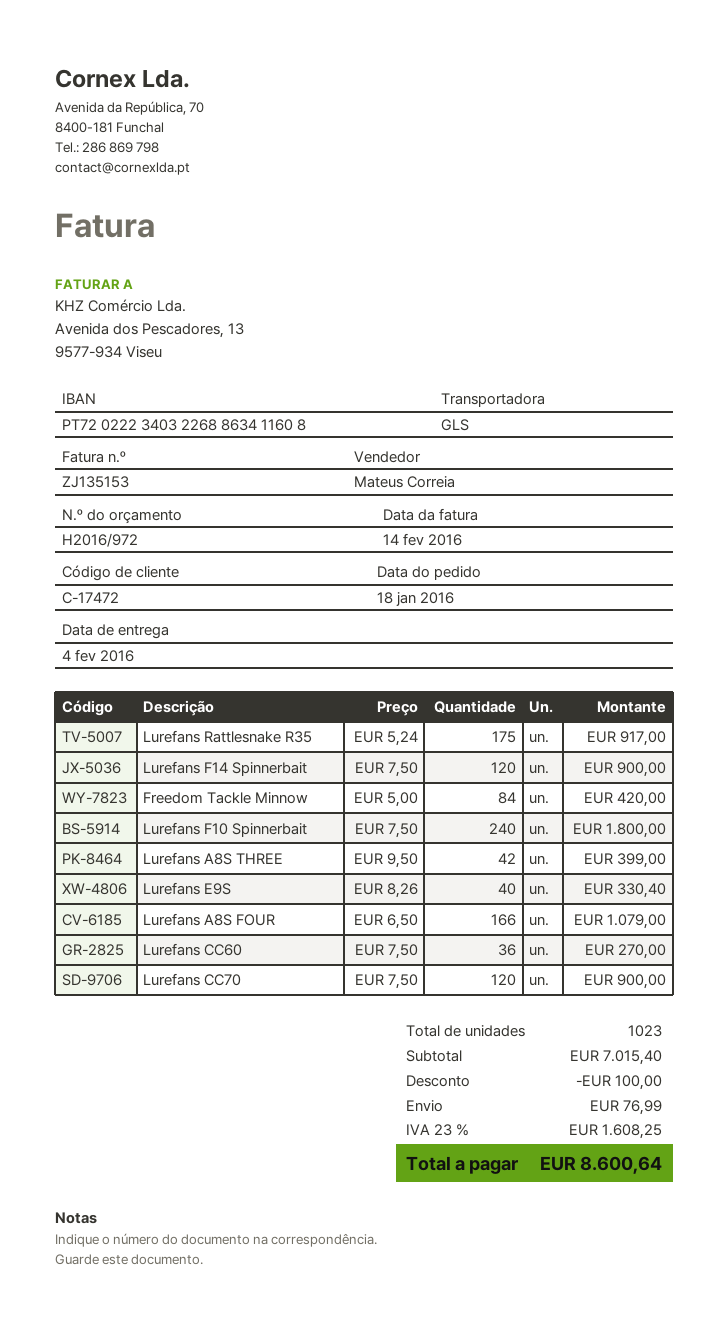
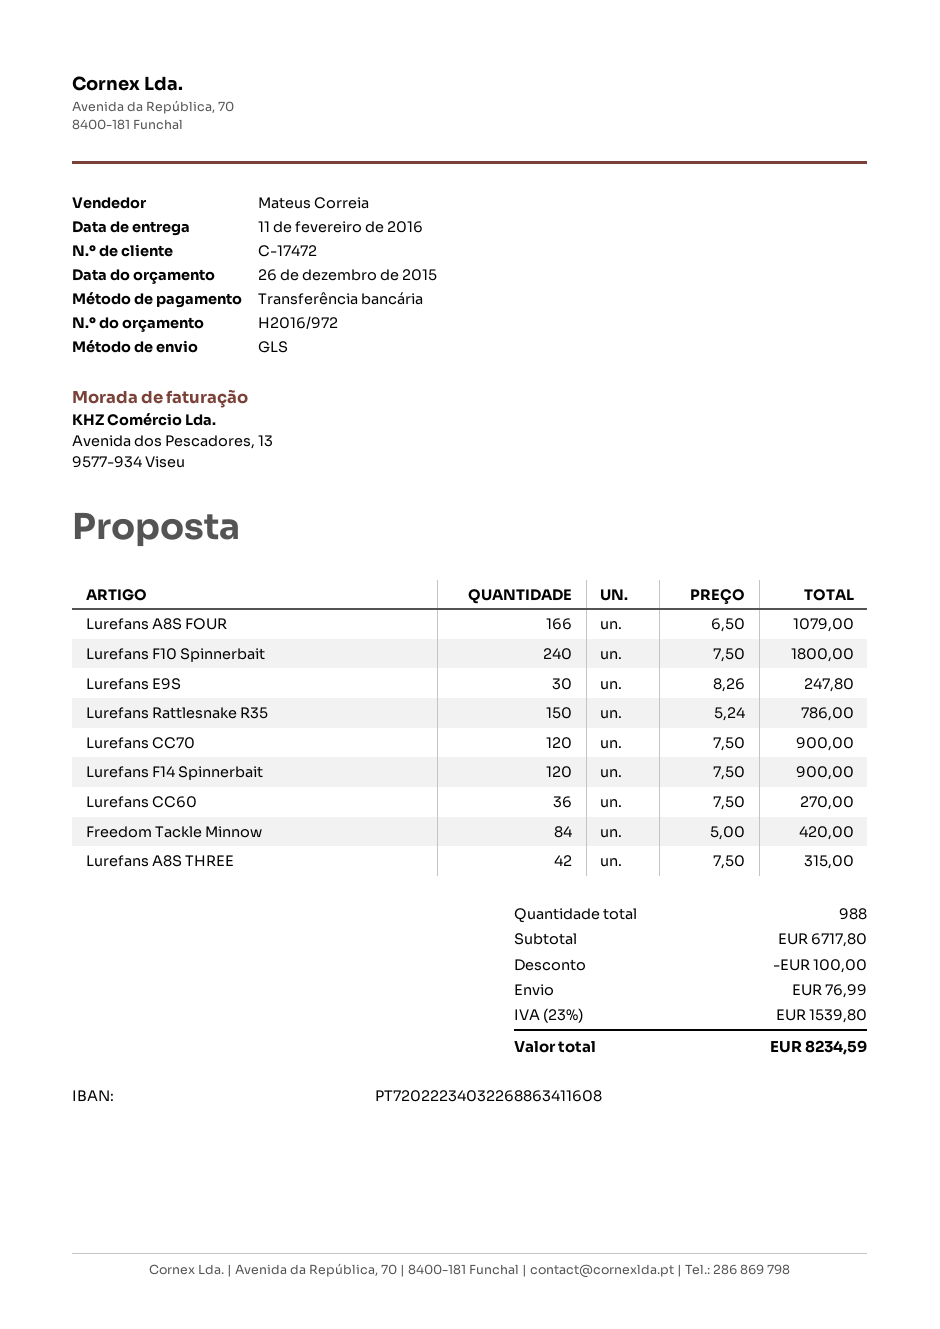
delivery date: 2016-02-04 -> 2016-02-11
Lurefans Rattlesnake R35: 175 x 5.24 = 917.00 -> 150 x 5.24 = 786.00
Lurefans A8S THREE: 42 x 9.50 = 399.00 -> 42 x 7.50 = 315.00
Lurefans E9S: 40 x 8.26 = 330.40 -> 30 x 8.26 = 247.80
total quantity: 1023 -> 988
subtotal: 7015.40 -> 6717.80
tax: 23% = 1608.25 -> 23% = 1539.80
total: 8600.64 -> 8234.59

